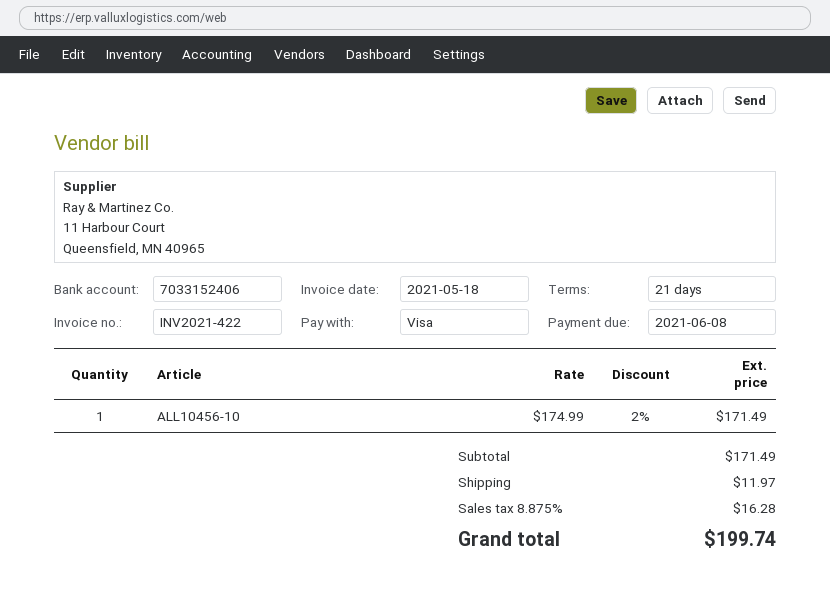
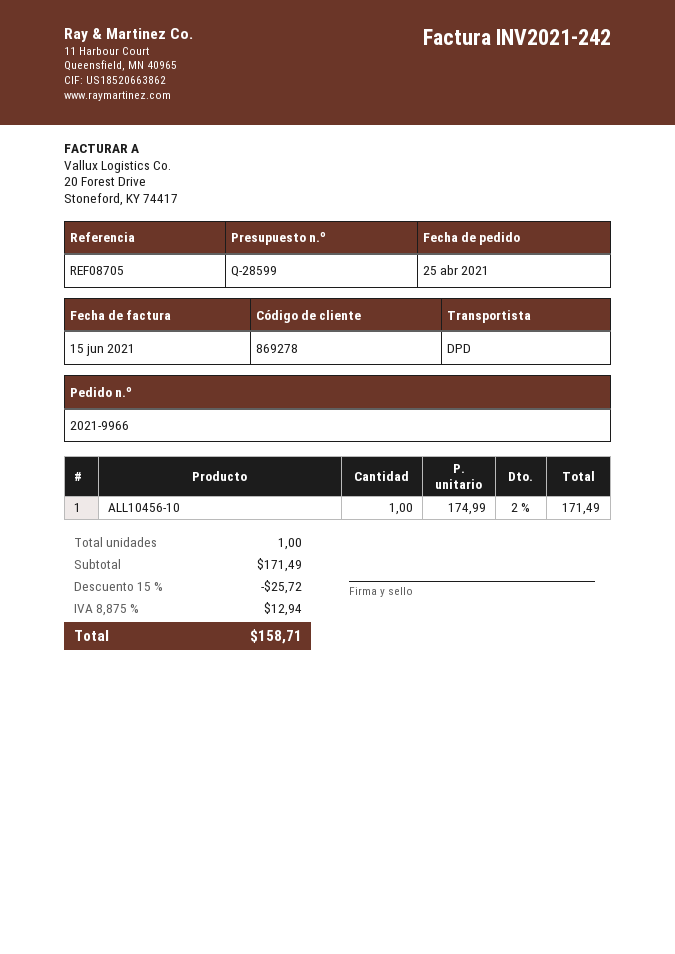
invoice number: INV2021-422 -> INV2021-242
invoice date: 2021-05-18 -> 2021-06-15
discount: none -> 15% = 25.72
shipping: 11.97 -> none
tax: 8.875% = 16.28 -> 8.875% = 12.94
total: 199.74 -> 158.71

